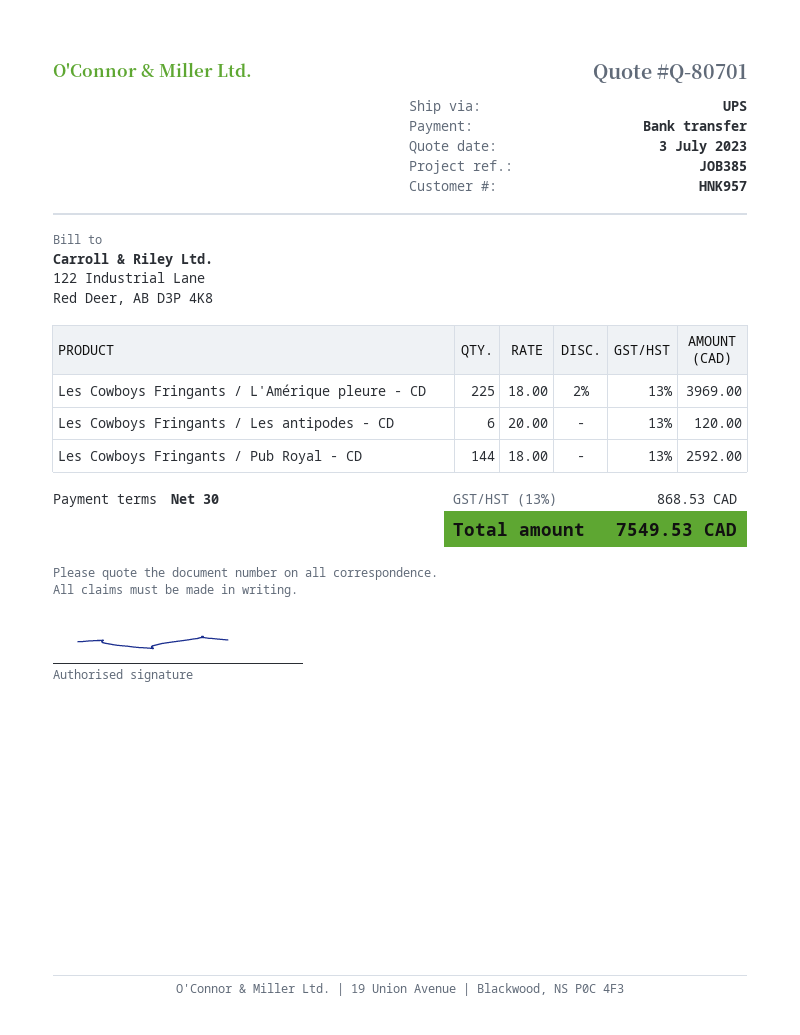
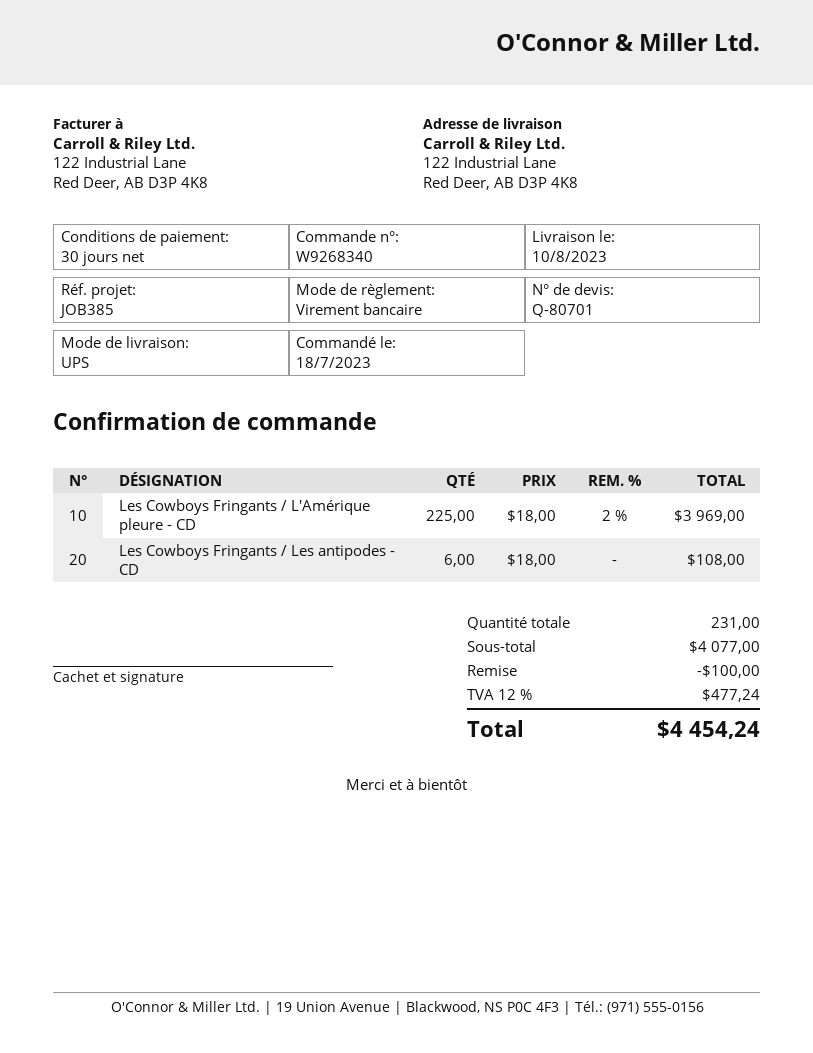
Les Cowboys Fringants / Les antipodes - CD: 6 x 20.00 = 120.00 -> 6 x 18.00 = 108.00
Les Cowboys Fringants / Pub Royal - CD: 144 x 18.00 = 2592.00 -> none
discount: none -> 100.00
tax: 13% = 868.53 -> 12% = 477.24
total: 7549.53 -> 4454.24

